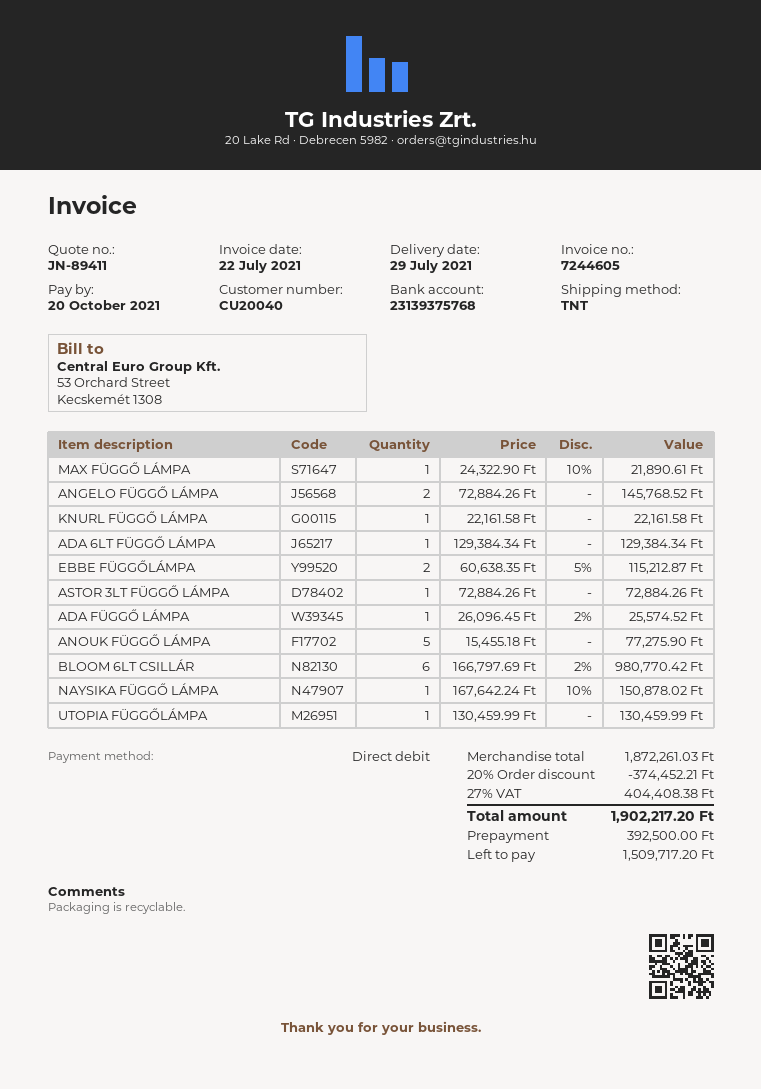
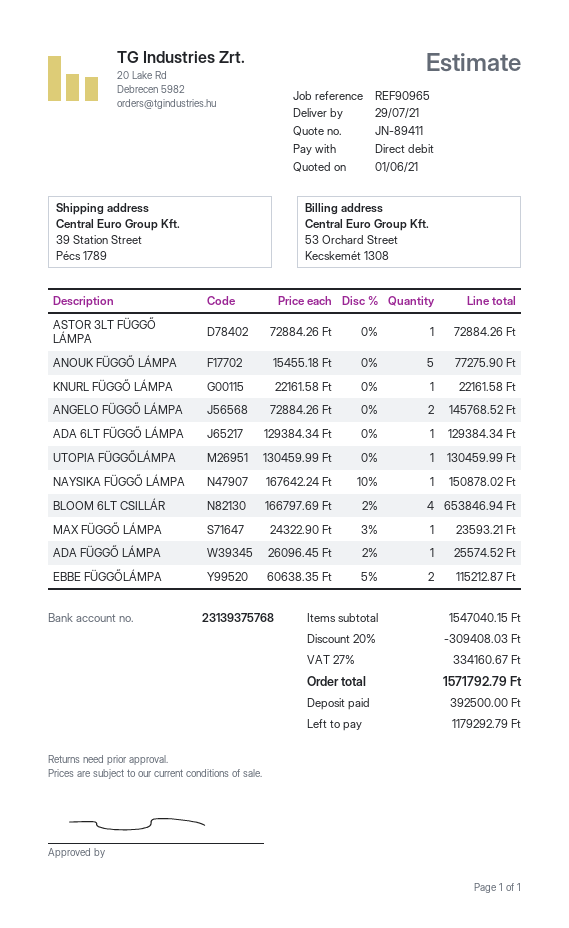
MAX FÜGGŐ LÁMPA: 1 x 24322.90 - 10% = 21890.61 -> 1 x 24322.90 - 3% = 23593.21
BLOOM 6LT CSILLÁR: 6 x 166797.69 - 2% = 980770.42 -> 4 x 166797.69 - 2% = 653846.94
subtotal: 1872261.03 -> 1547040.15
discount: 20% = 374452.21 -> 20% = 309408.03
tax: 27% = 404408.38 -> 27% = 334160.67
total: 1902217.20 -> 1571792.79
balance: 1509717.20 -> 1179292.79

